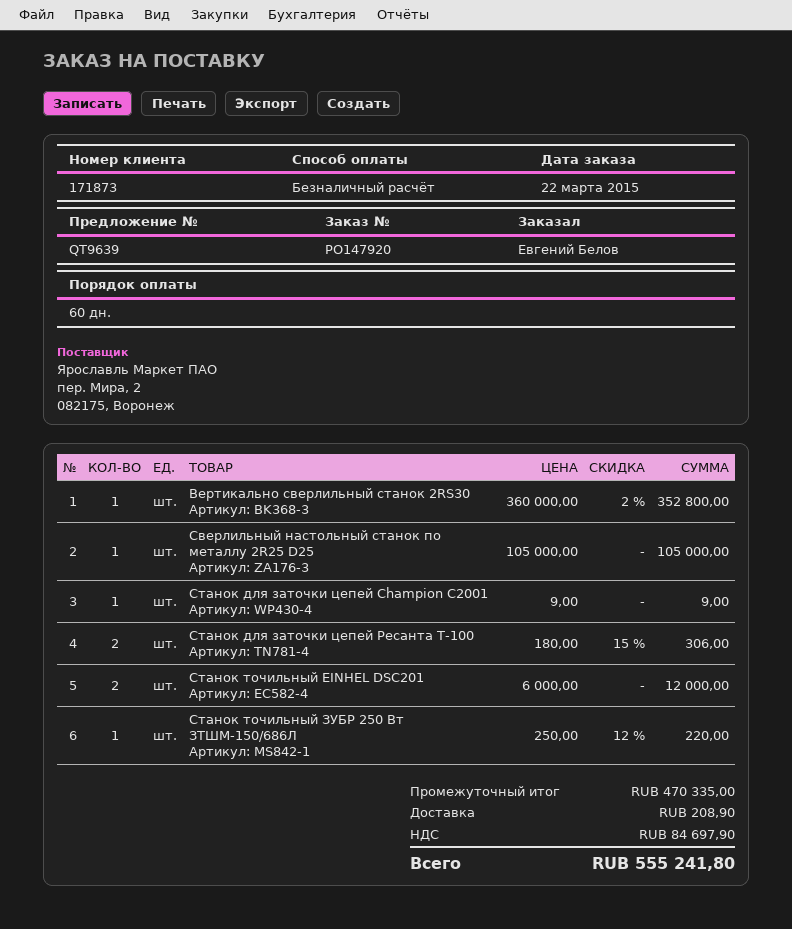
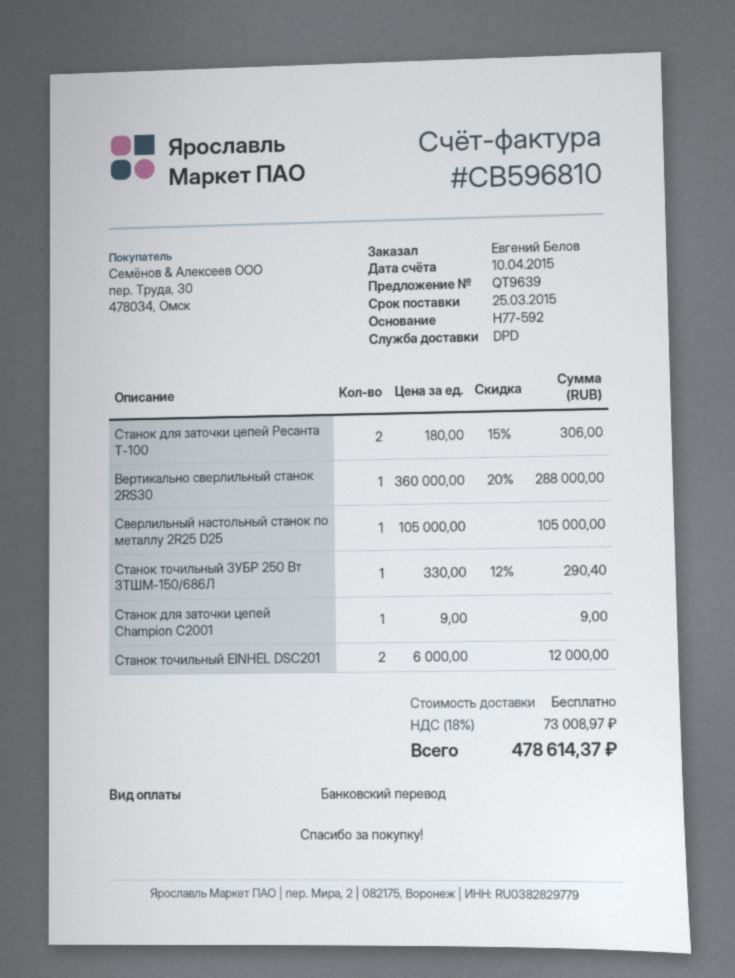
Вертикально сверлильный станок 2RS30: 1 x 360000.00 - 2% = 352800.00 -> 1 x 360000.00 - 20% = 288000.00
Станок точильный ЗУБР 250 Вт ЗТШМ-150/686Л: 1 x 250.00 - 12% = 220.00 -> 1 x 330.00 - 12% = 290.40
shipping: 208.90 -> 0.00
tax: 84697.90 -> 73008.97
total: 555241.80 -> 478614.37

